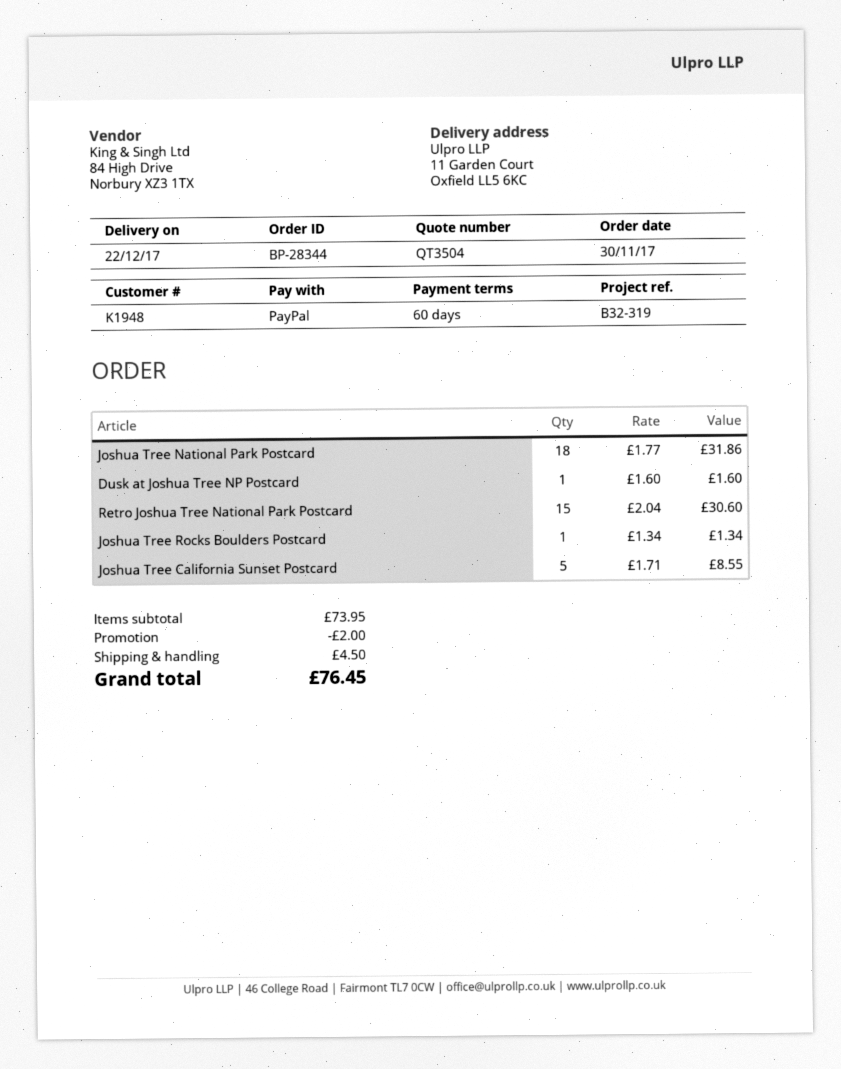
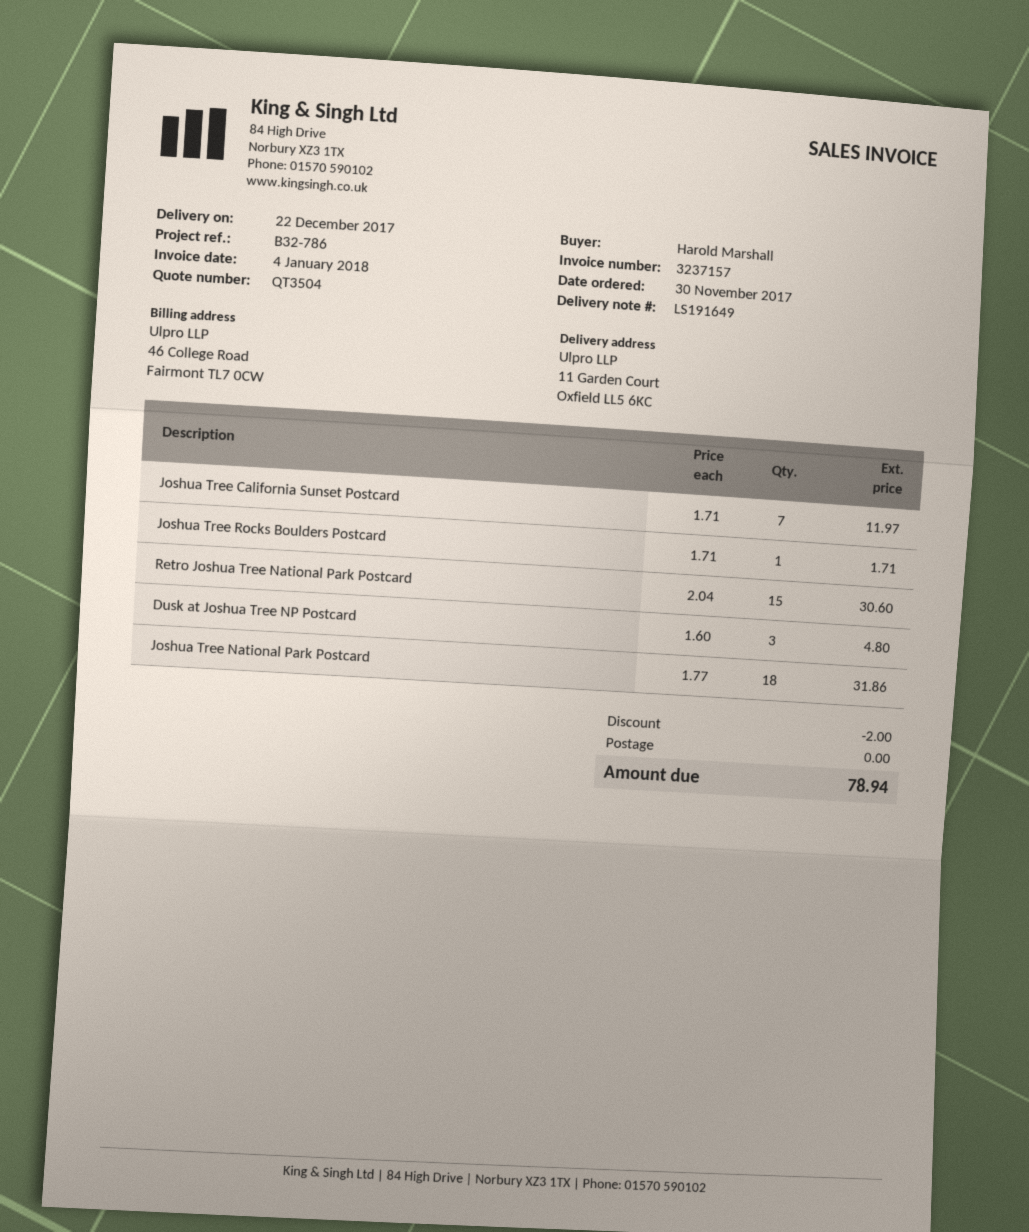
reference: B32-319 -> B32-786
Dusk at Joshua Tree NP Postcard: 1 x 1.60 = 1.60 -> 3 x 1.60 = 4.80
Joshua Tree Rocks Boulders Postcard: 1 x 1.34 = 1.34 -> 1 x 1.71 = 1.71
Joshua Tree California Sunset Postcard: 5 x 1.71 = 8.55 -> 7 x 1.71 = 11.97
shipping: 4.50 -> 0.00
total: 76.45 -> 78.94

